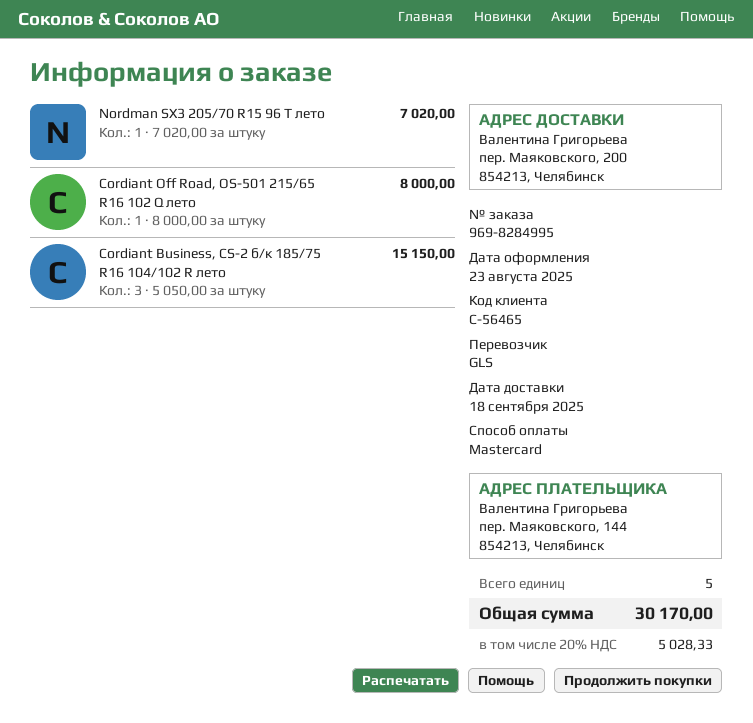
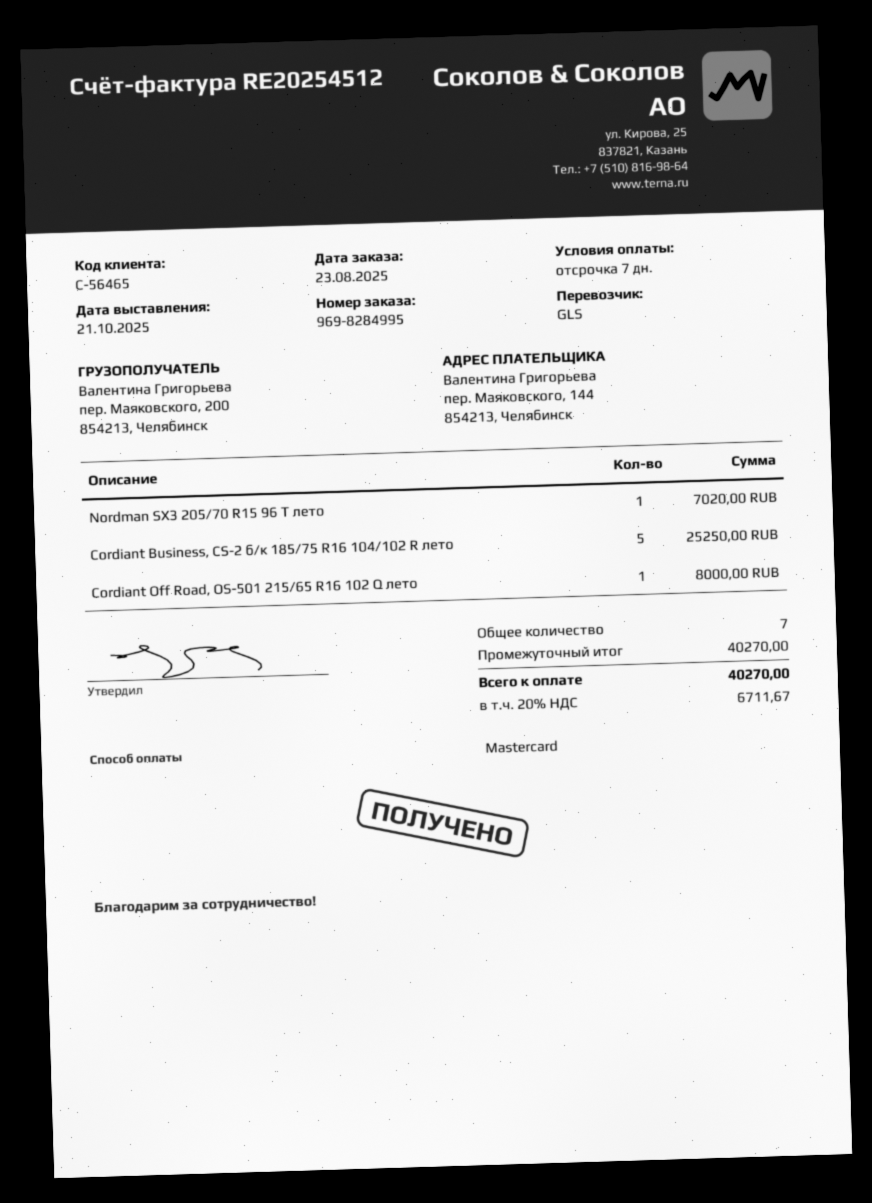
Cordiant Business, CS-2 б/к 185/75 R16 104/102 R лето: 3 for 15150.00 -> 5 for 25250.00
total quantity: 5 -> 7
tax: 20% = 5028.33 -> 20% = 6711.67
total: 30170.00 -> 40270.00

